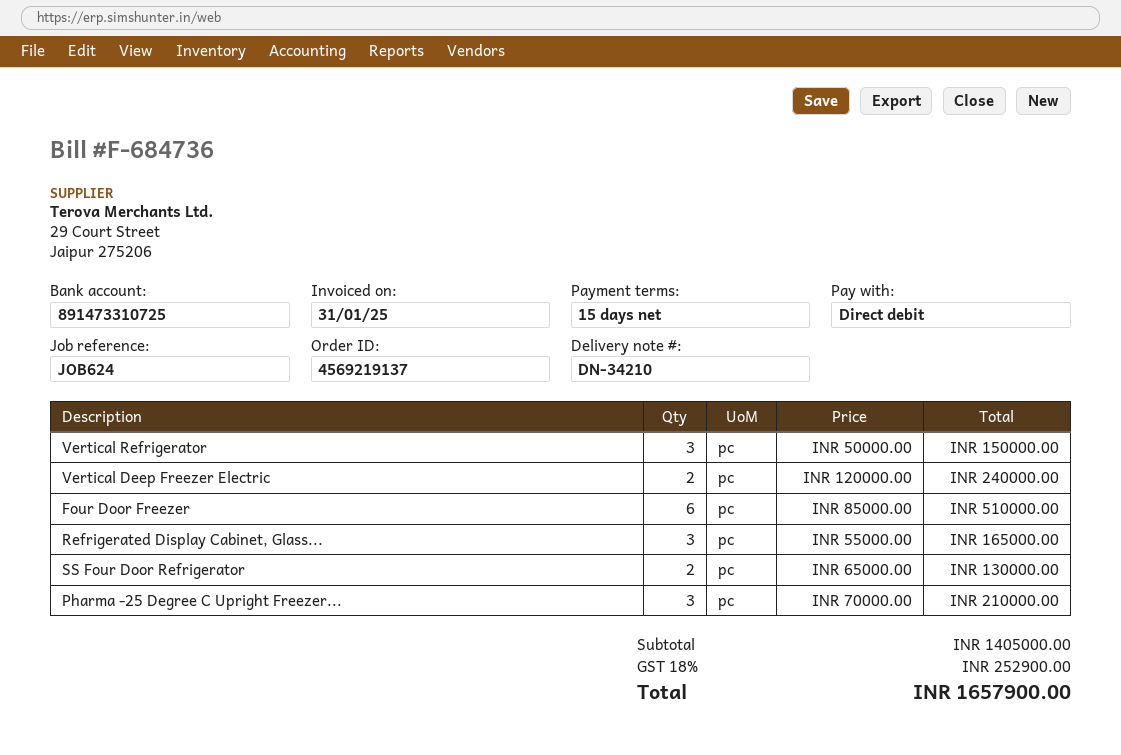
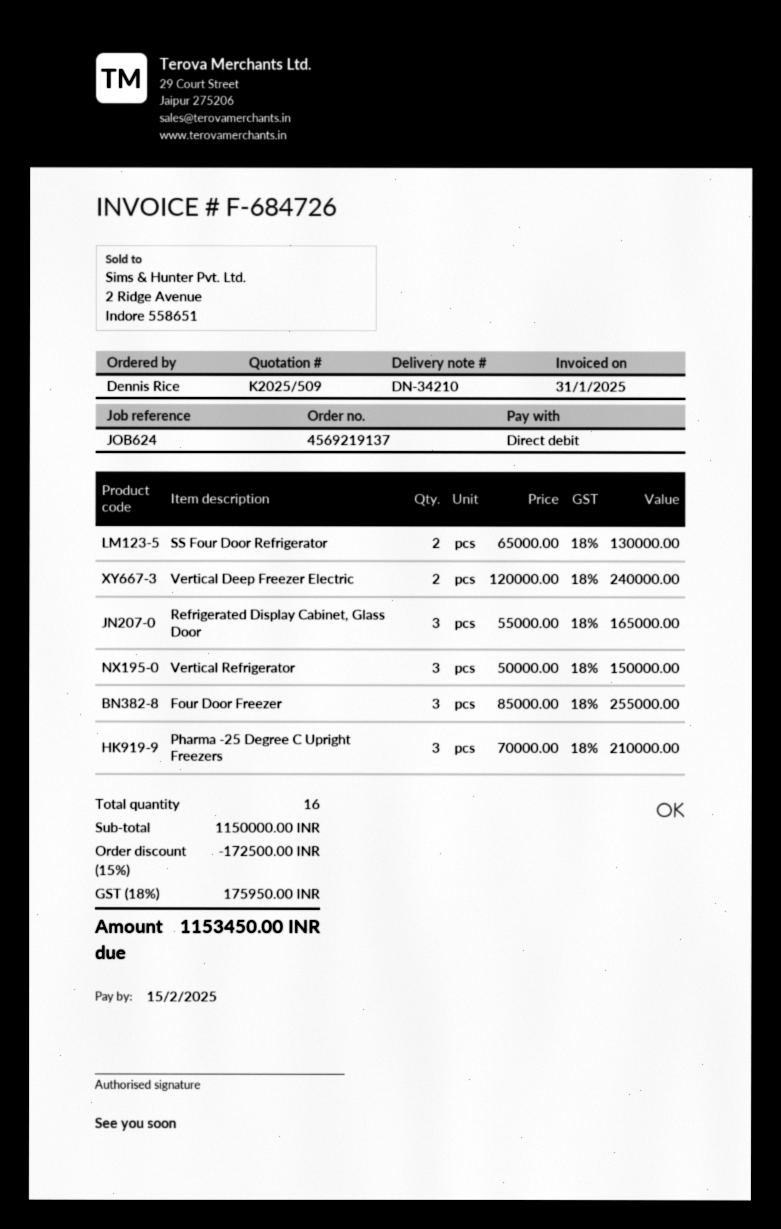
invoice number: F-684736 -> F-684726
Four Door Freezer: 6 x 85000.00 = 510000.00 -> 3 x 85000.00 = 255000.00
subtotal: 1405000.00 -> 1150000.00
discount: none -> 15% = 172500.00
tax: 18% = 252900.00 -> 18% = 175950.00
total: 1657900.00 -> 1153450.00

